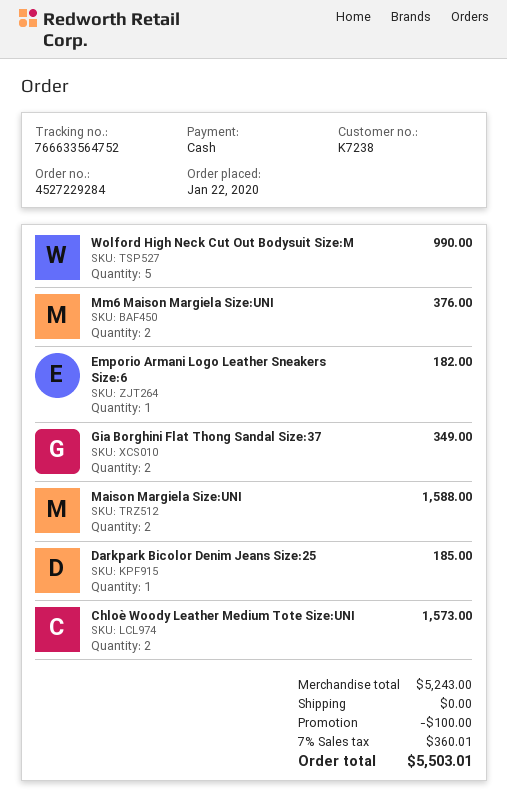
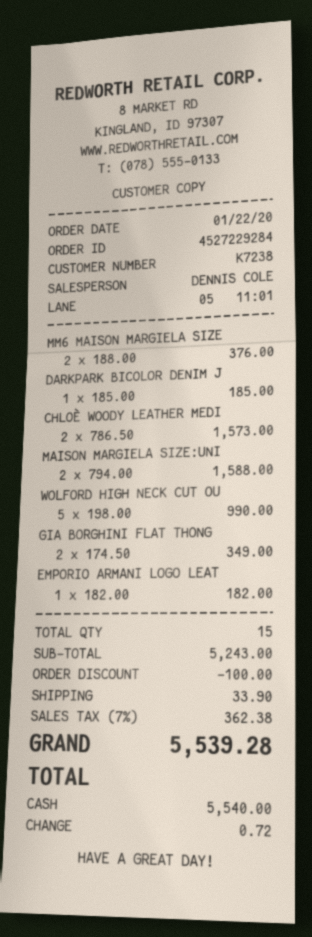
shipping: 0.00 -> 33.90
tax: 7% = 360.01 -> 7% = 362.38
total: 5503.01 -> 5539.28

